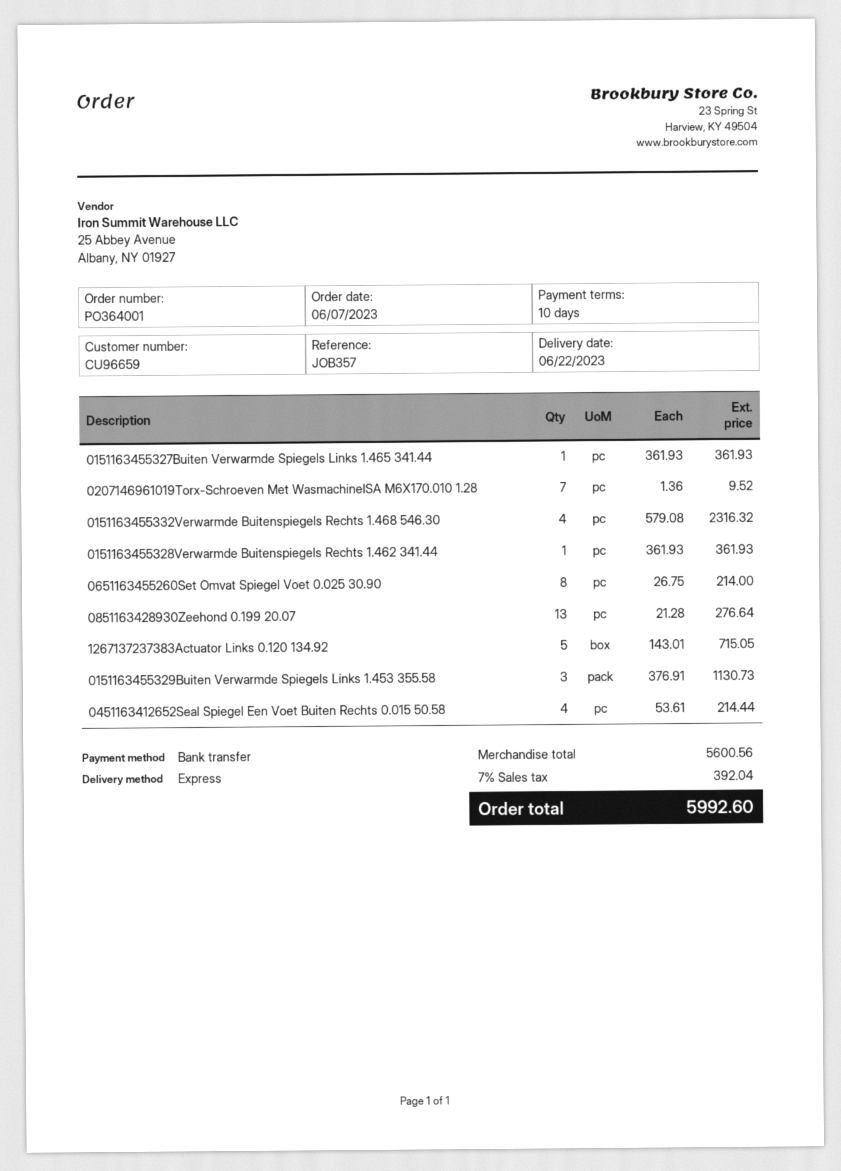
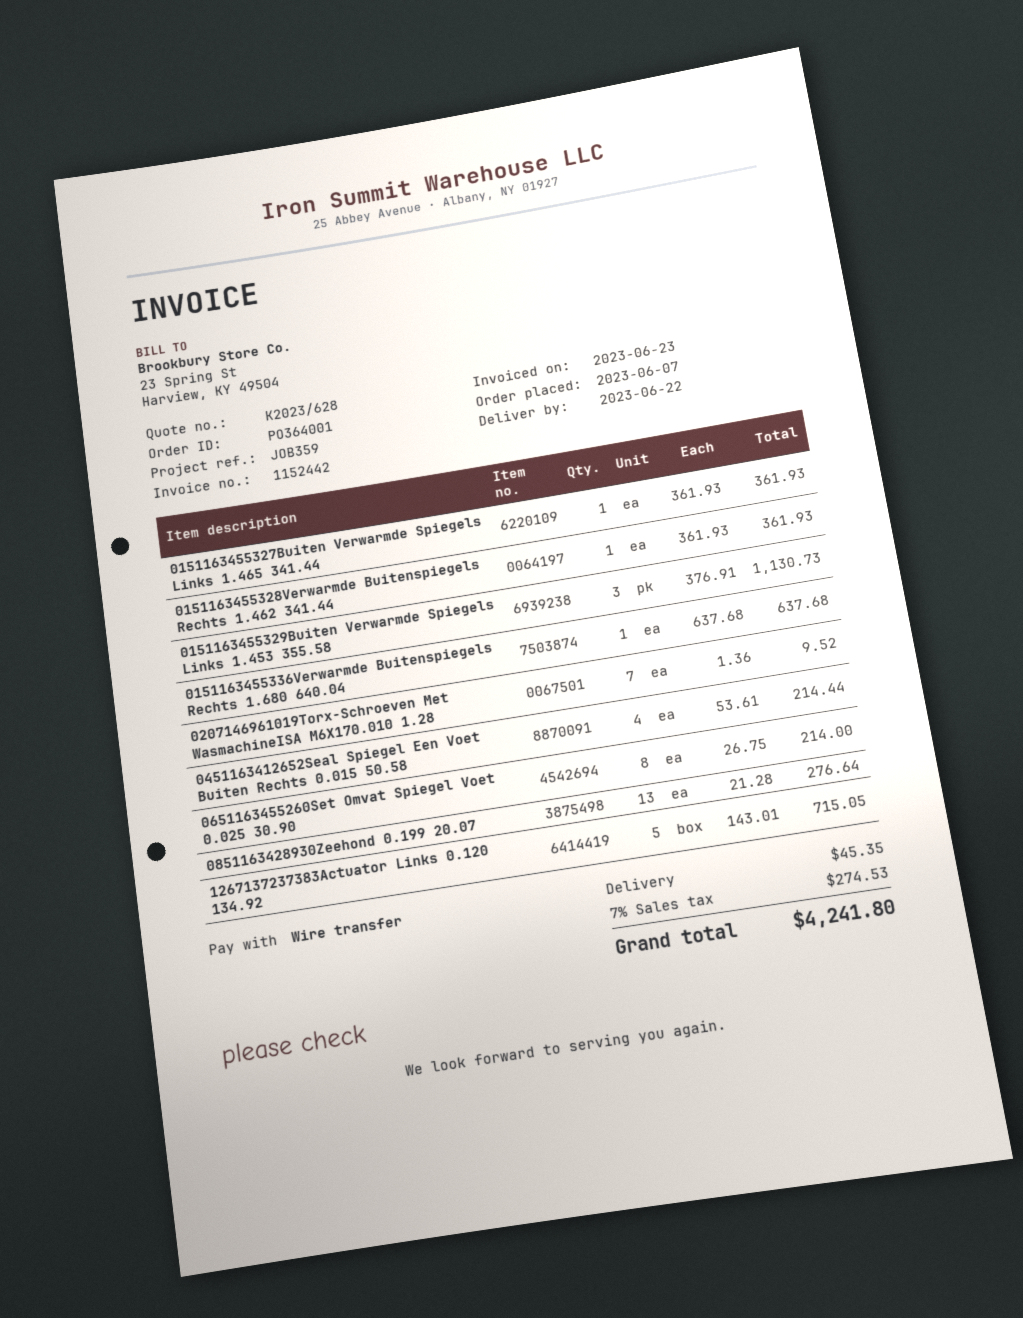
reference: JOB357 -> JOB359
0151163455332Verwarmde Buitenspiegels Rechts 1.468 546.30: 4 x 579.08 = 2316.32 -> none
0151163455336Verwarmde Buitenspiegels Rechts 1.680 640.04: none -> 1 x 637.68 = 637.68
shipping: none -> 45.35
tax: 7% = 392.04 -> 7% = 274.53
total: 5992.60 -> 4241.80

